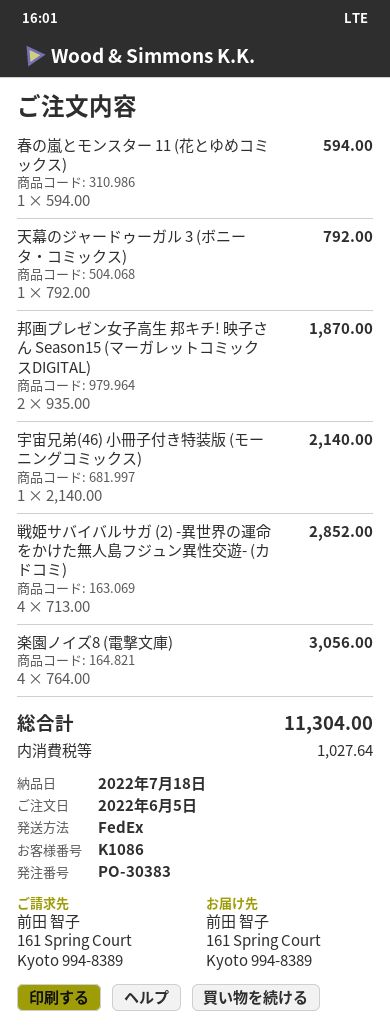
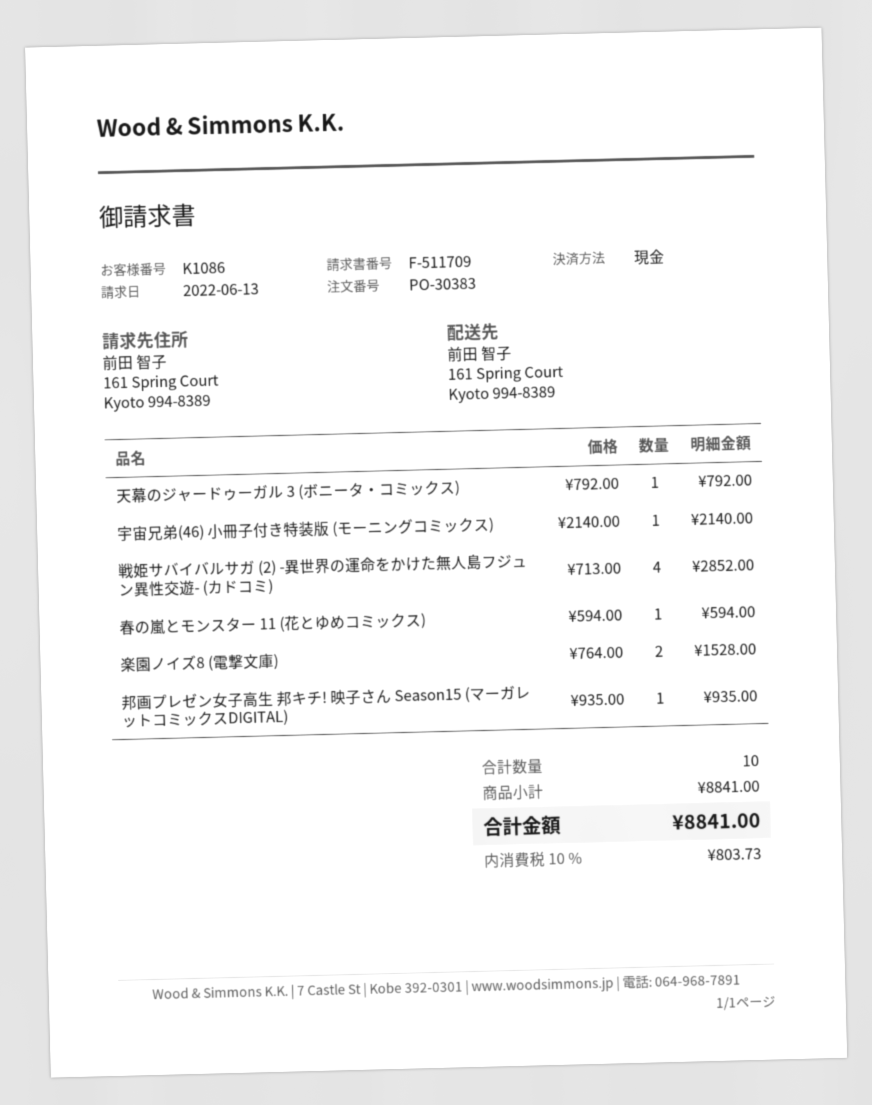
邦画プレゼン女子高生 邦キチ! 映子さん Season15 (マーガレットコミックスDIGITAL): 2 x 935.00 = 1870.00 -> 1 x 935.00 = 935.00
楽園ノイズ8 (電撃文庫): 4 x 764.00 = 3056.00 -> 2 x 764.00 = 1528.00
tax: 1027.64 -> 803.73
total: 11304.00 -> 8841.00

